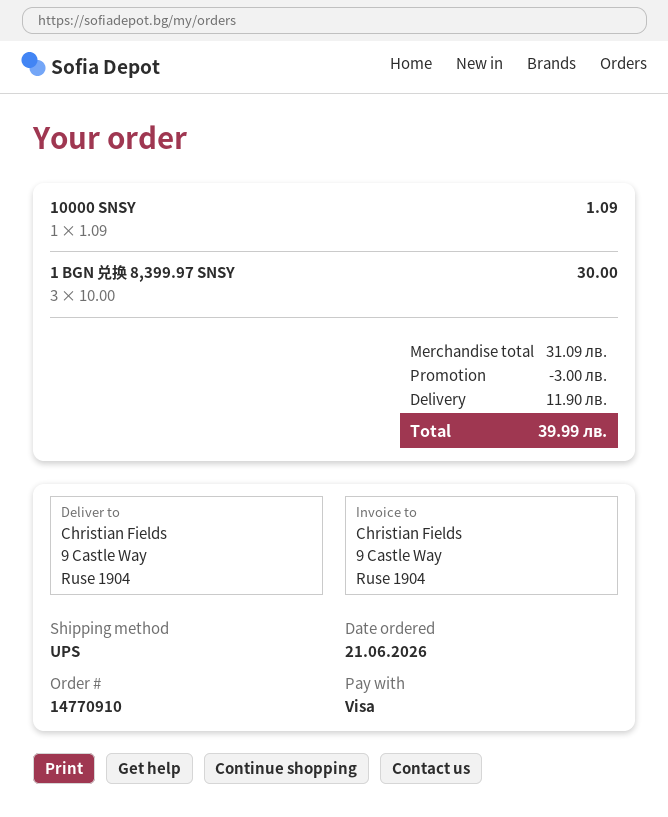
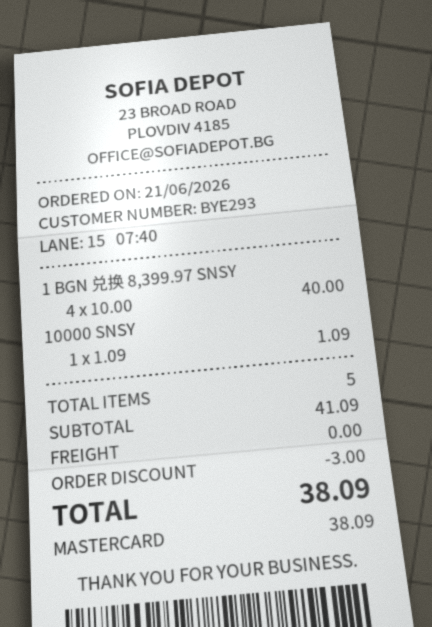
payment method: Visa -> Mastercard
1 BGN 兑换 8,399.97 SNSY: 3 x 10.00 = 30.00 -> 4 x 10.00 = 40.00
subtotal: 31.09 -> 41.09
shipping: 11.90 -> 0.00
total: 39.99 -> 38.09

